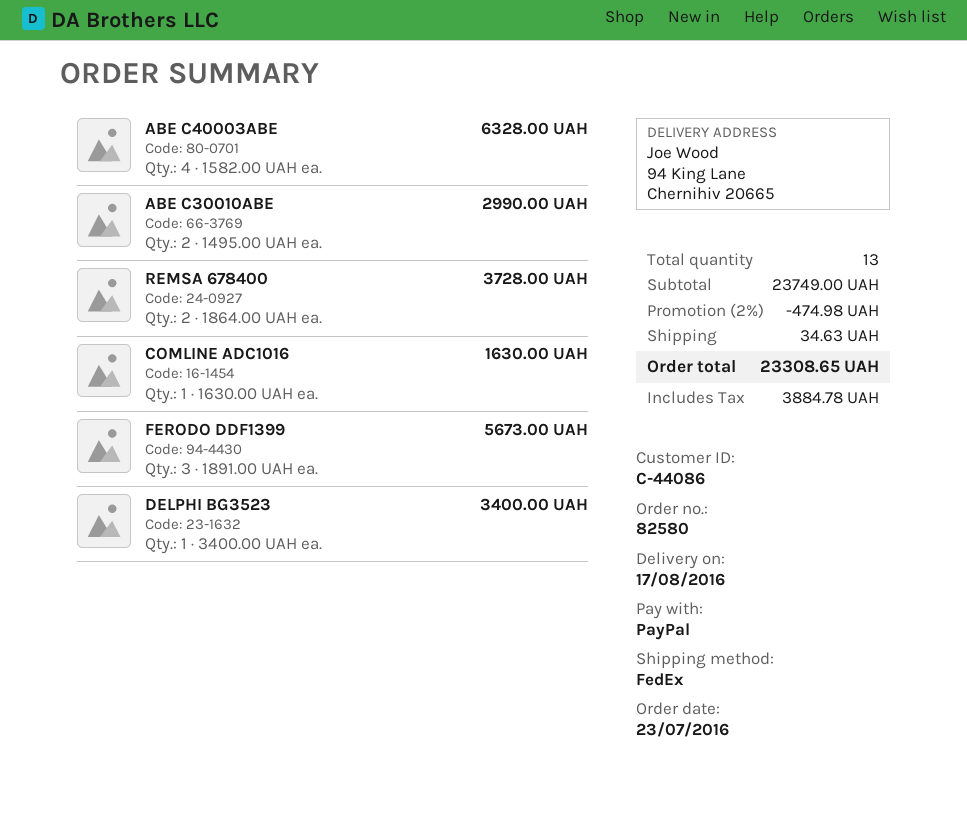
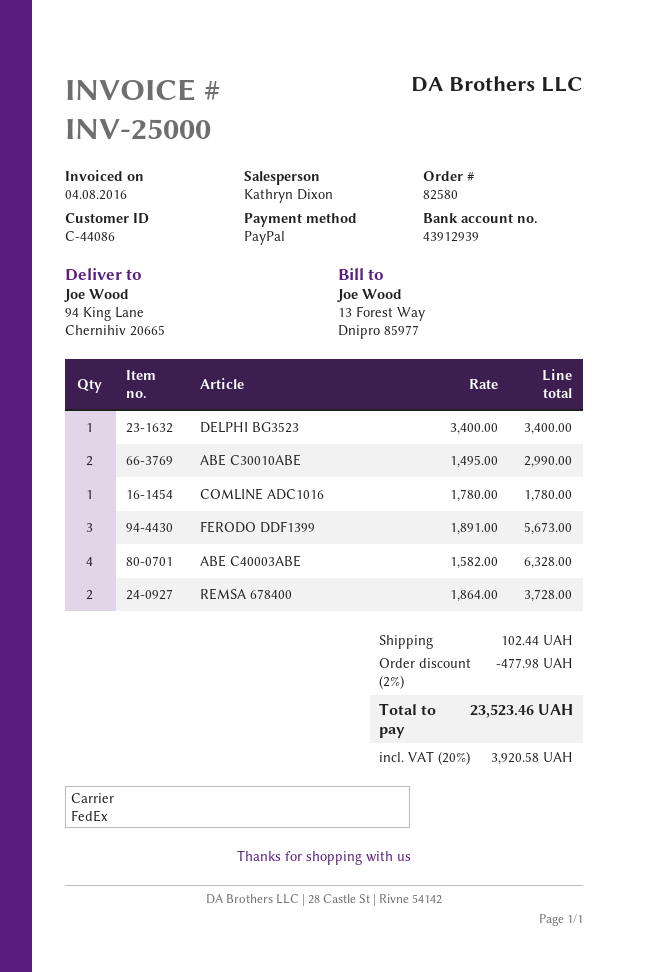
COMLINE ADC1016: 1 x 1630.00 = 1630.00 -> 1 x 1780.00 = 1780.00
discount: 2% = 474.98 -> 2% = 477.98
shipping: 34.63 -> 102.44
tax: 3884.78 -> 3920.58
total: 23308.65 -> 23523.46

